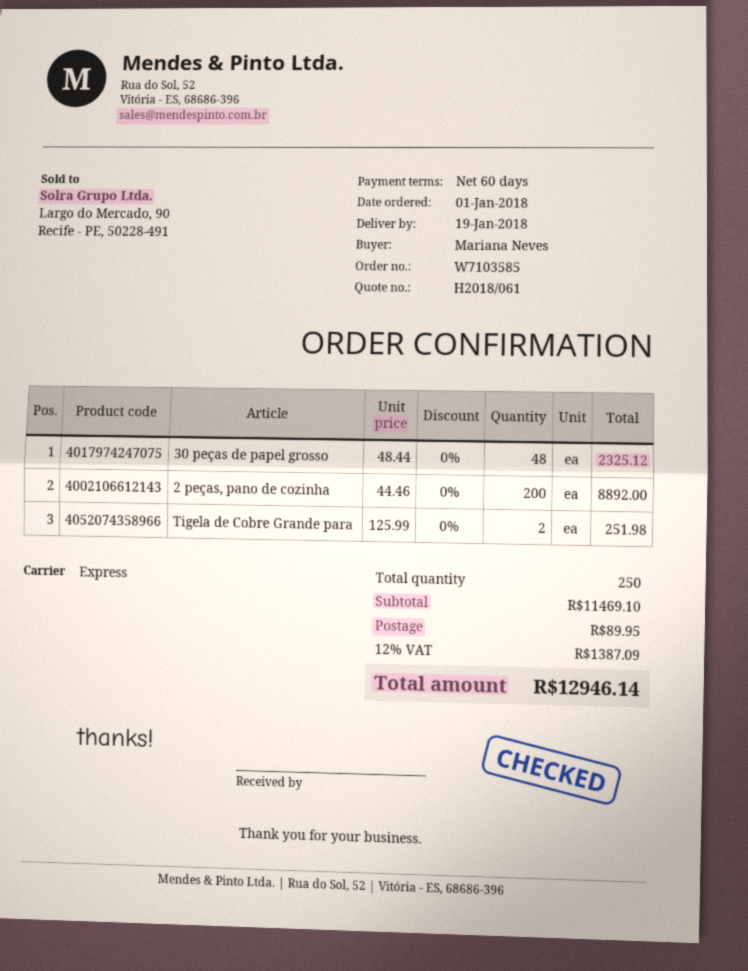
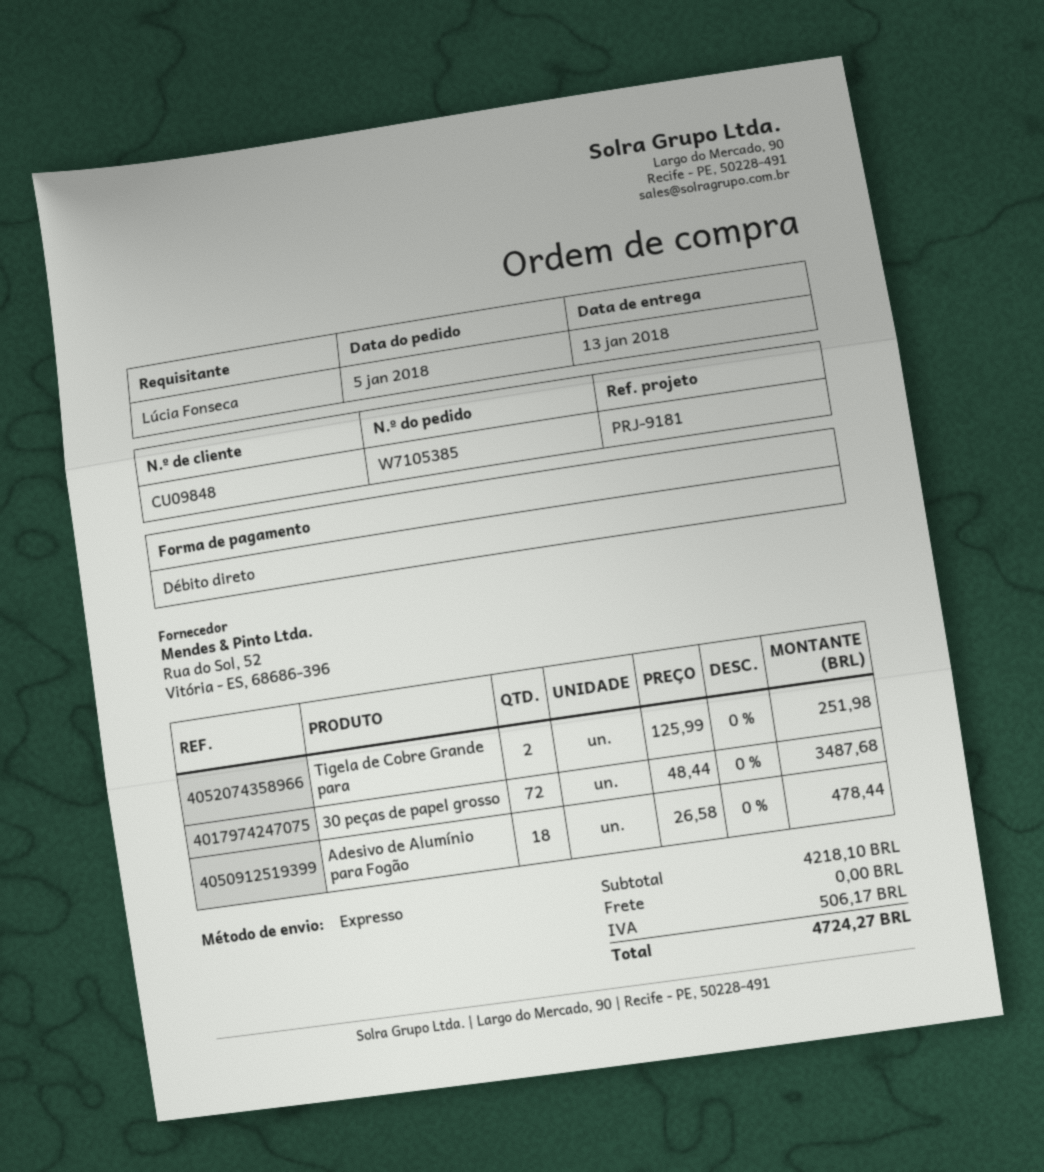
order number: W7103585 -> W7105385
order date: 2018-01-01 -> 2018-01-05
delivery date: 2018-01-19 -> 2018-01-13
ordered by: Mariana Neves -> Lúcia Fonseca
30 peças de papel grosso: 48 x 48.44 = 2325.12 -> 72 x 48.44 = 3487.68
2 peças, pano de cozinha: 200 x 44.46 = 8892.00 -> none
Adesivo de Alumínio para Fogão: none -> 18 x 26.58 = 478.44
subtotal: 11469.10 -> 4218.10
shipping: 89.95 -> 0.00
tax: 1387.09 -> 506.17
total: 12946.14 -> 4724.27

